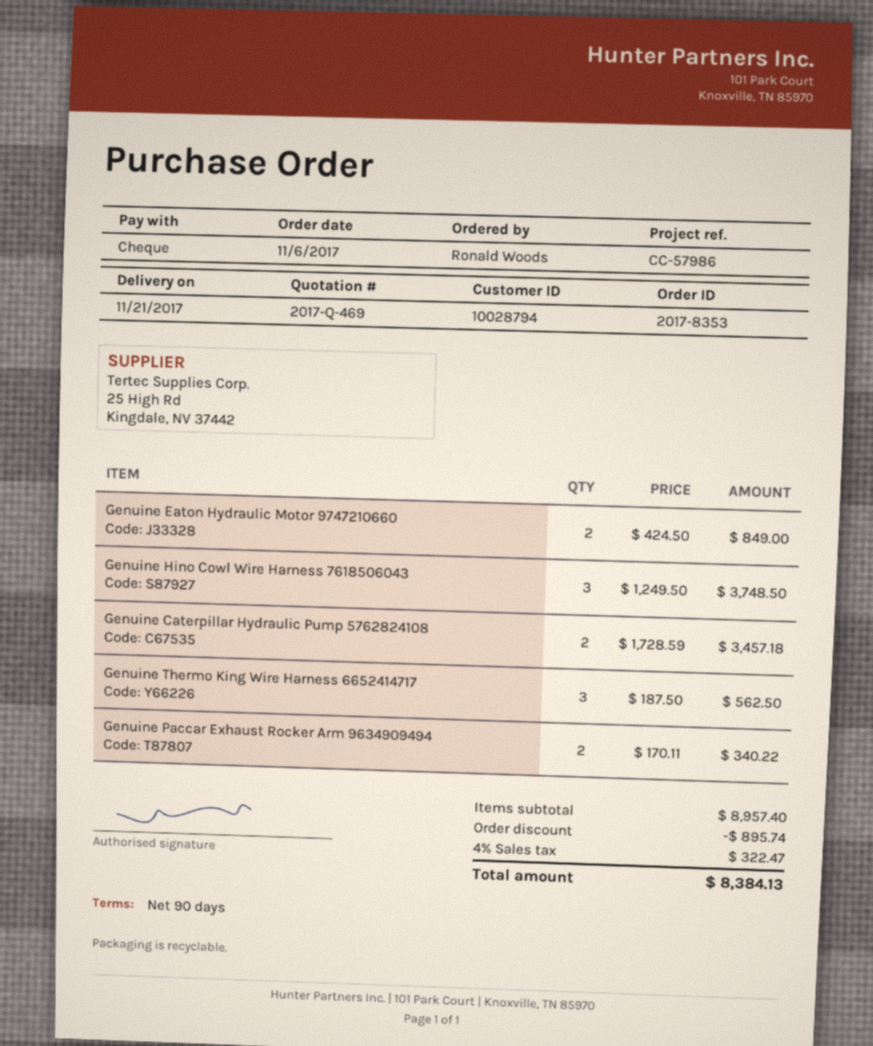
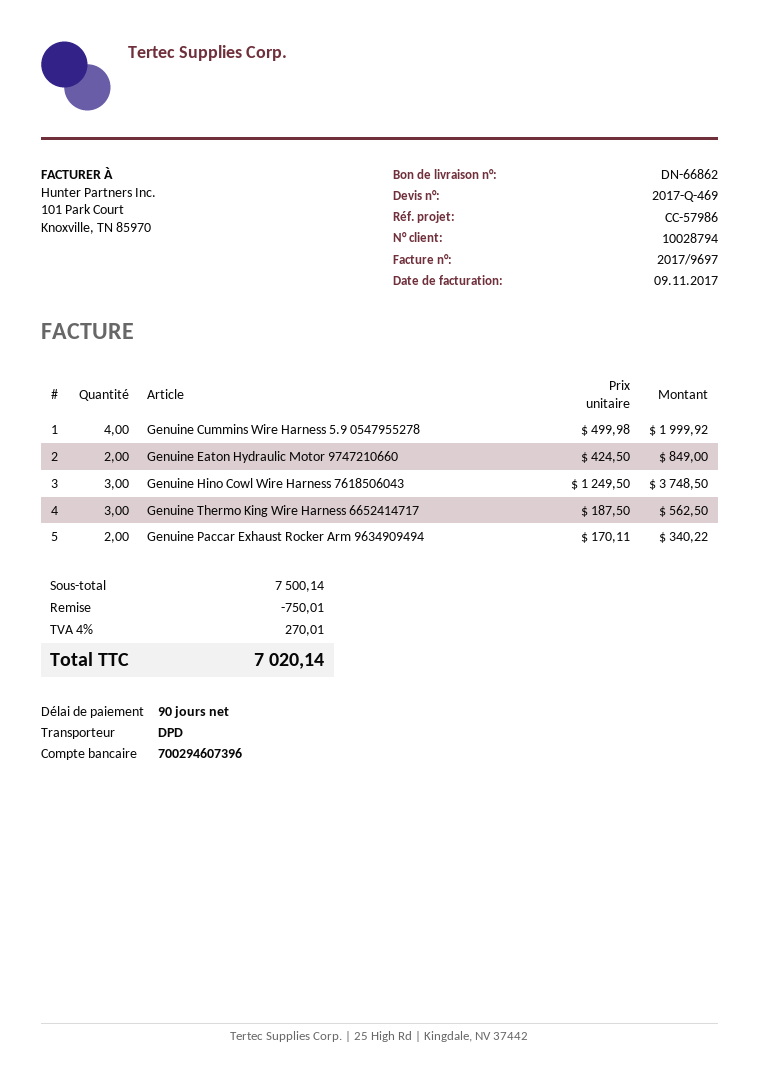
Genuine Caterpillar Hydraulic Pump 5762824108: 2 x 1728.59 = 3457.18 -> none
Genuine Cummins Wire Harness 5.9 0547955278: none -> 4 x 499.98 = 1999.92
subtotal: 8957.40 -> 7500.14
discount: 895.74 -> 750.01
tax: 4% = 322.47 -> 4% = 270.01
total: 8384.13 -> 7020.14

